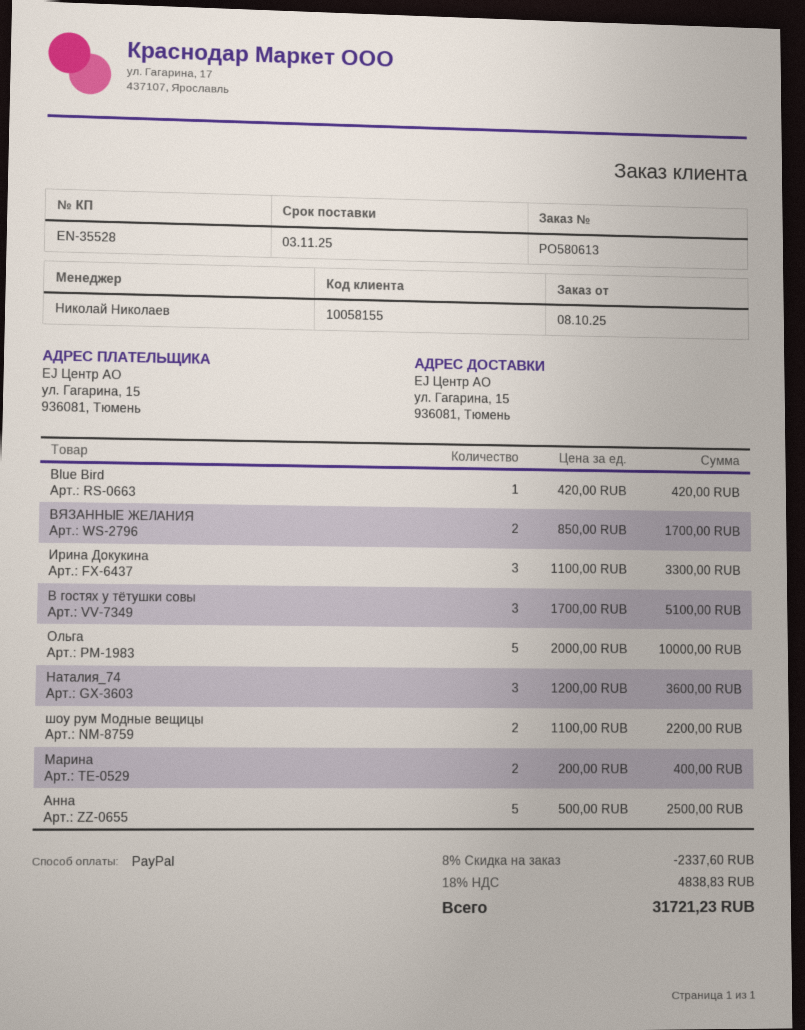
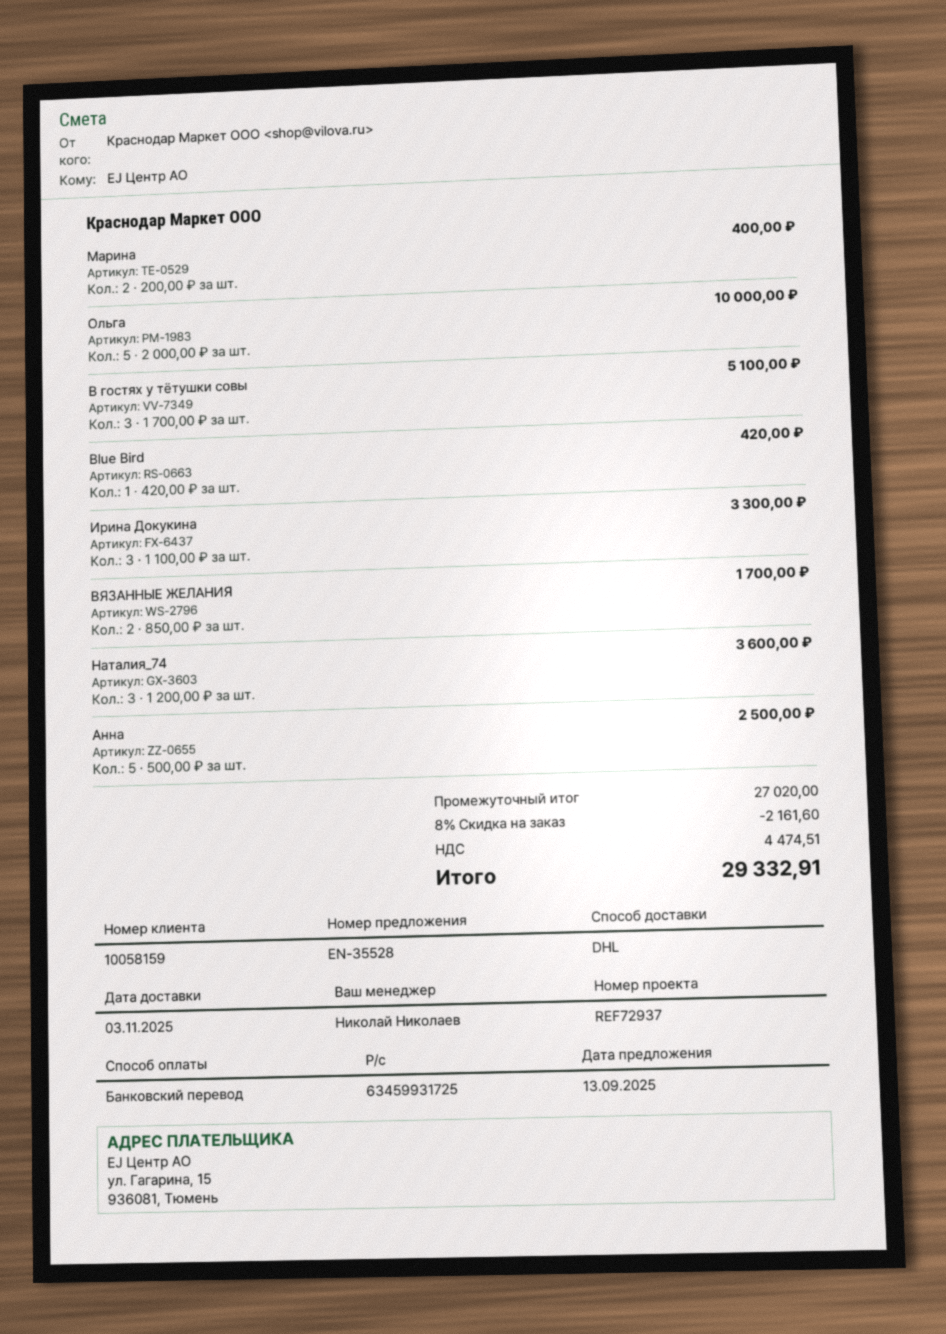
customer number: 10058155 -> 10058159
payment method: PayPal -> bank transfer
шоу рум Модные вещицы: 2 x 1100.00 = 2200.00 -> none
discount: 8% = 2337.60 -> 8% = 2161.60
tax: 4838.83 -> 4474.51
total: 31721.23 -> 29332.91

